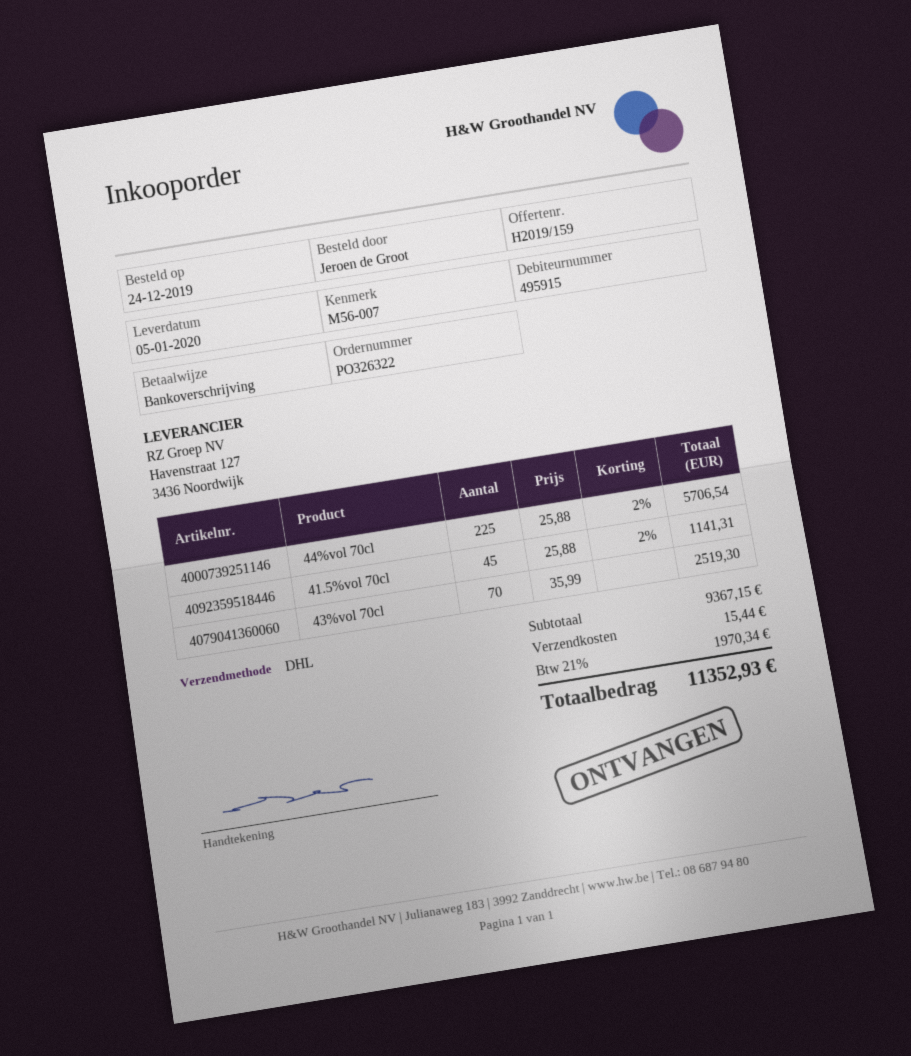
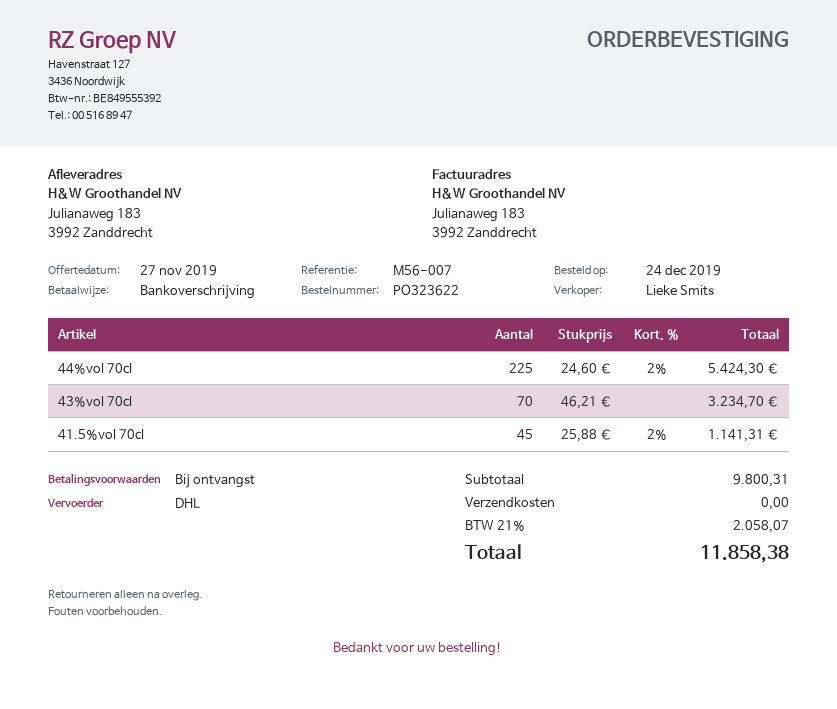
order number: PO326322 -> PO323622
44%vol 70cl: 225 x 25.88 - 2% = 5706.54 -> 225 x 24.60 - 2% = 5424.30
43%vol 70cl: 70 x 35.99 = 2519.30 -> 70 x 46.21 = 3234.70
subtotal: 9367.15 -> 9800.31
shipping: 15.44 -> 0.00
tax: 21% = 1970.34 -> 21% = 2058.07
total: 11352.93 -> 11858.38

